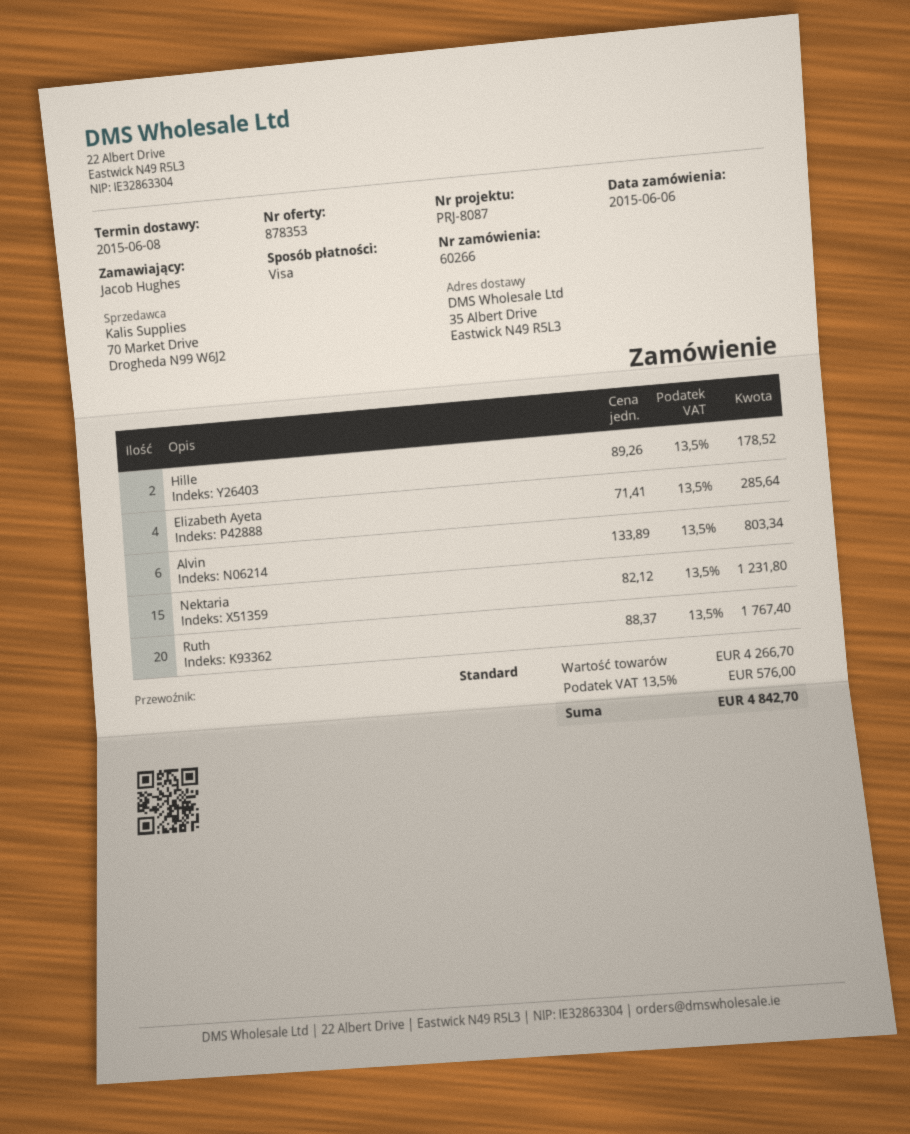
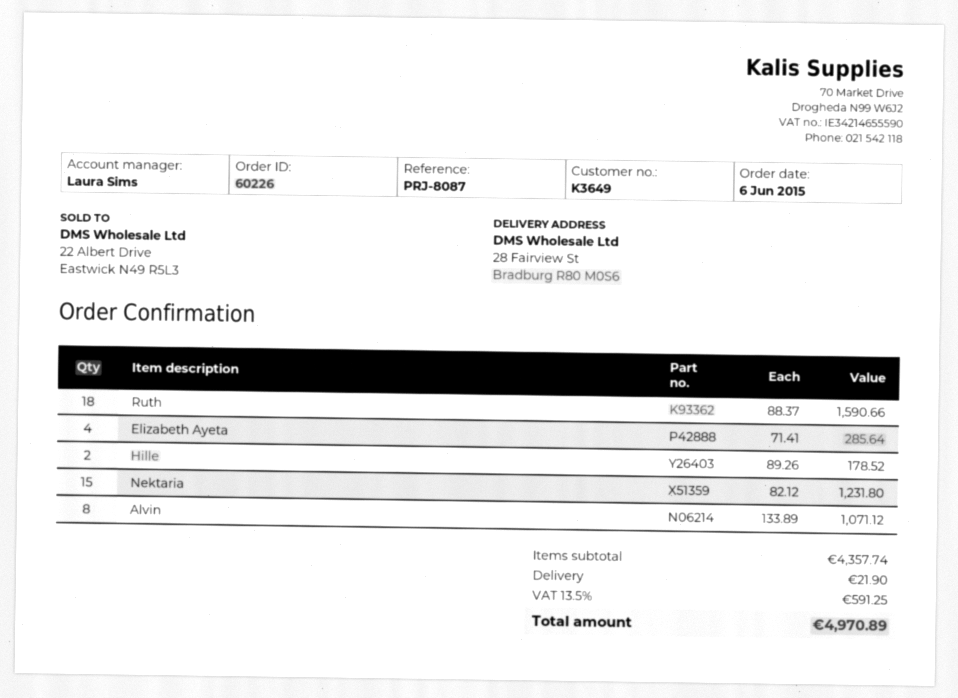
order number: 60266 -> 60226
ship to: 35 Albert Drive, Eastwick N49 R5L3 -> 28 Fairview St, Bradburg R80 M0S6
Alvin: 6 x 133.89 = 803.34 -> 8 x 133.89 = 1071.12
Ruth: 20 x 88.37 = 1767.40 -> 18 x 88.37 = 1590.66
subtotal: 4266.70 -> 4357.74
shipping: none -> 21.90
tax: 13.5% = 576.00 -> 13.5% = 591.25
total: 4842.70 -> 4970.89

